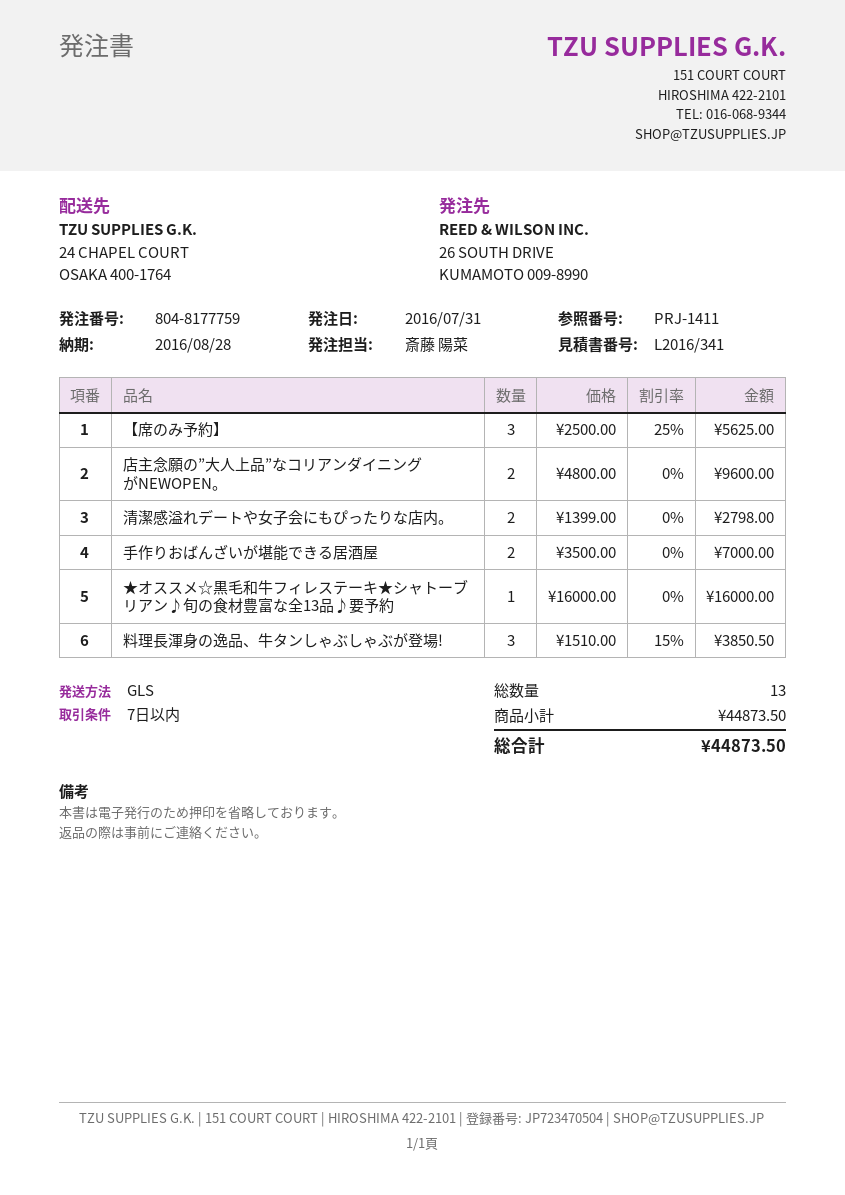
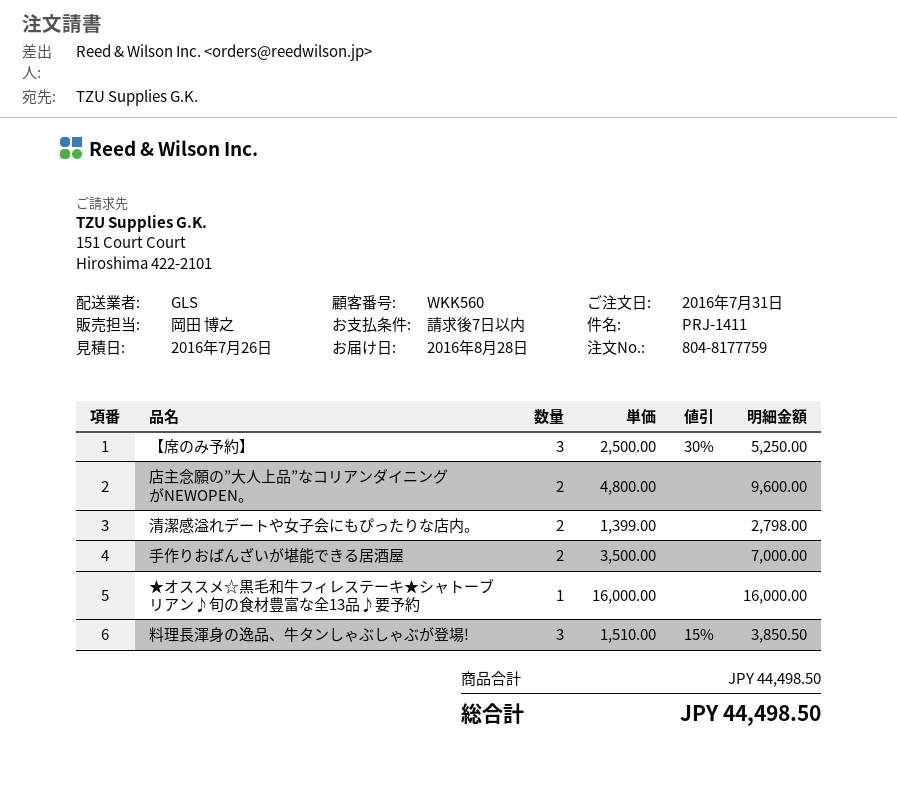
【席のみ予約】: 3 x 2500.00 - 25% = 5625.00 -> 3 x 2500.00 - 30% = 5250.00
subtotal: 44873.50 -> 44498.50
total: 44873.50 -> 44498.50

